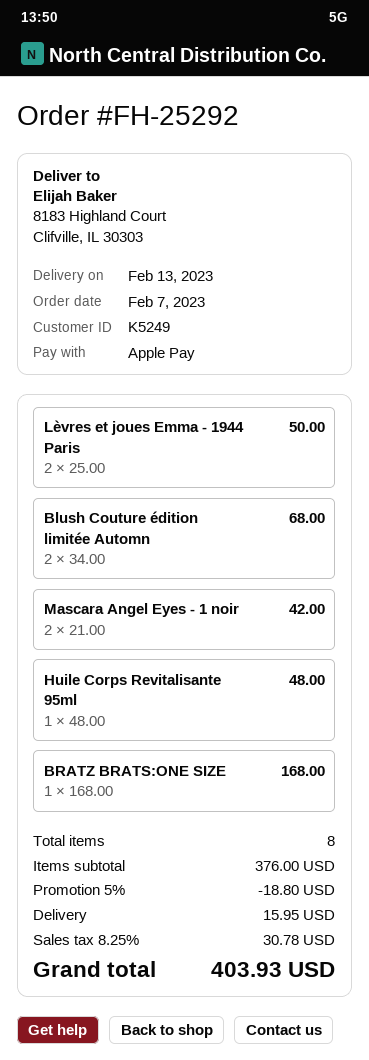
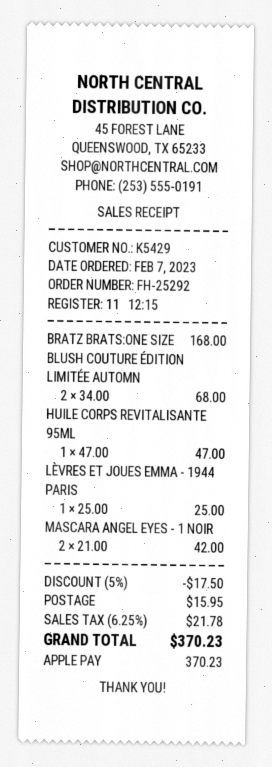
customer number: K5249 -> K5429
Lèvres et joues Emma - 1944 Paris: 2 x 25.00 = 50.00 -> 1 x 25.00 = 25.00
Huile Corps Revitalisante 95ml: 1 x 48.00 = 48.00 -> 1 x 47.00 = 47.00
discount: 5% = 18.80 -> 5% = 17.50
tax: 8.25% = 30.78 -> 6.25% = 21.78
total: 403.93 -> 370.23

